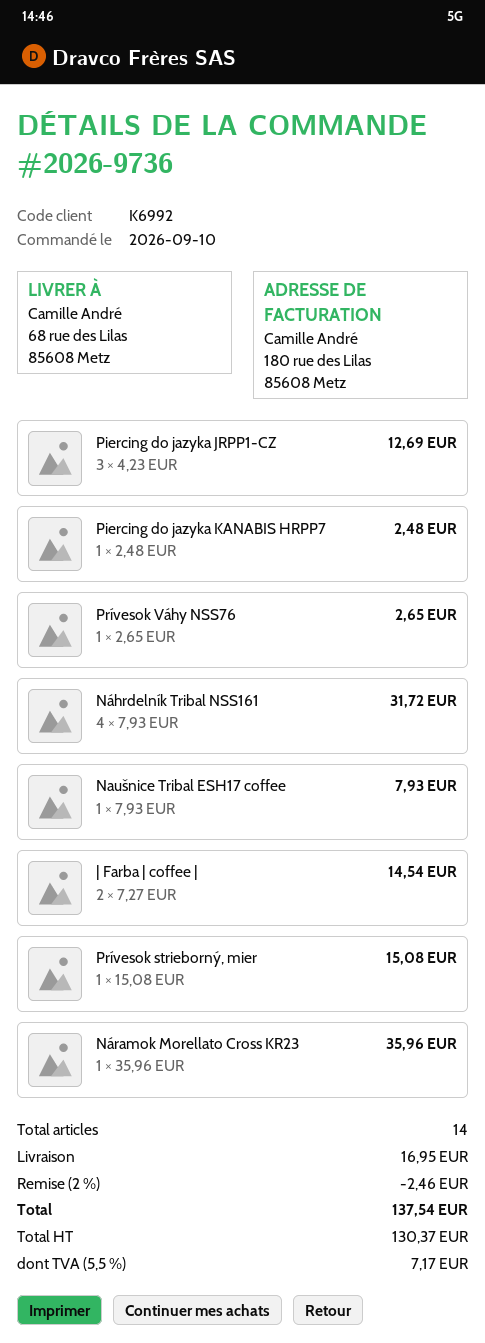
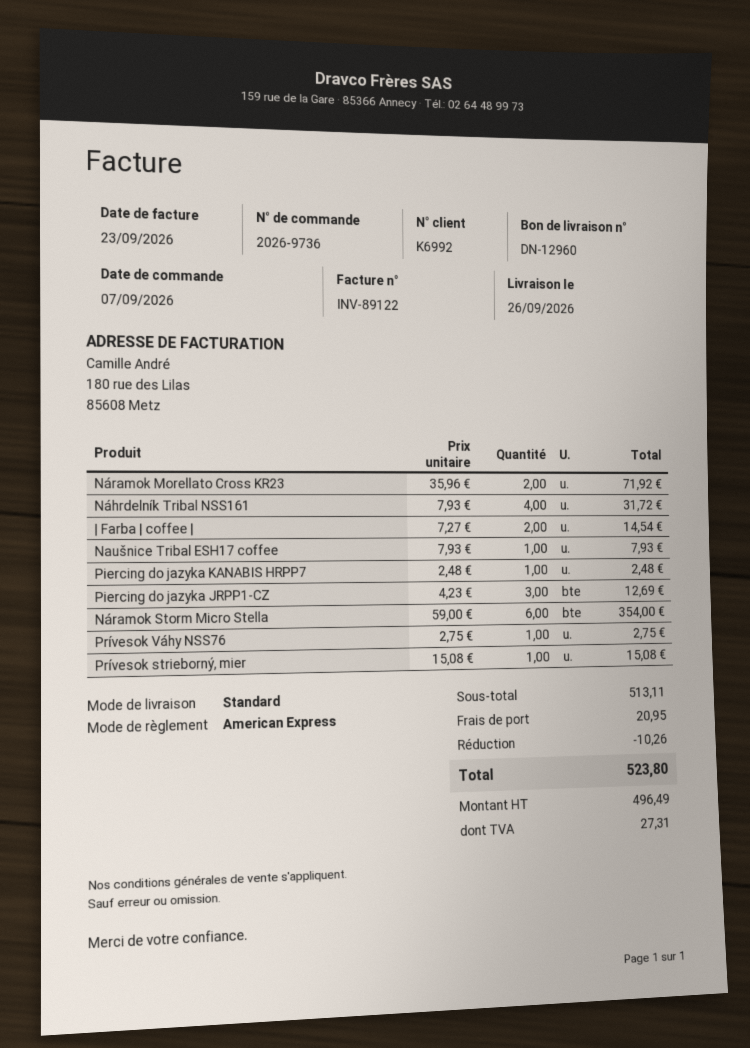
order date: 2026-09-10 -> 2026-09-07
Prívesok Váhy NSS76: 1 x 2.65 = 2.65 -> 1 x 2.75 = 2.75
Náramok Morellato Cross KR23: 1 x 35.96 = 35.96 -> 2 x 35.96 = 71.92
Náramok Storm Micro Stella: none -> 6 x 59.00 = 354.00
discount: 2.46 -> 10.26
shipping: 16.95 -> 20.95
net: 130.37 -> 496.49
tax: 7.17 -> 27.31
total: 137.54 -> 523.80

